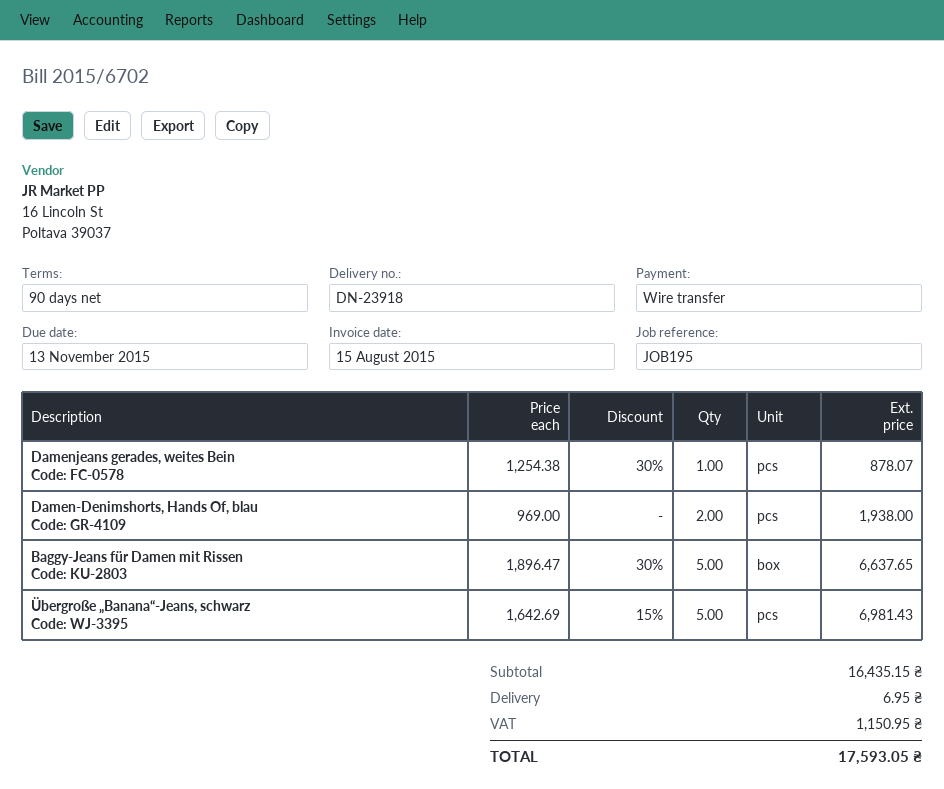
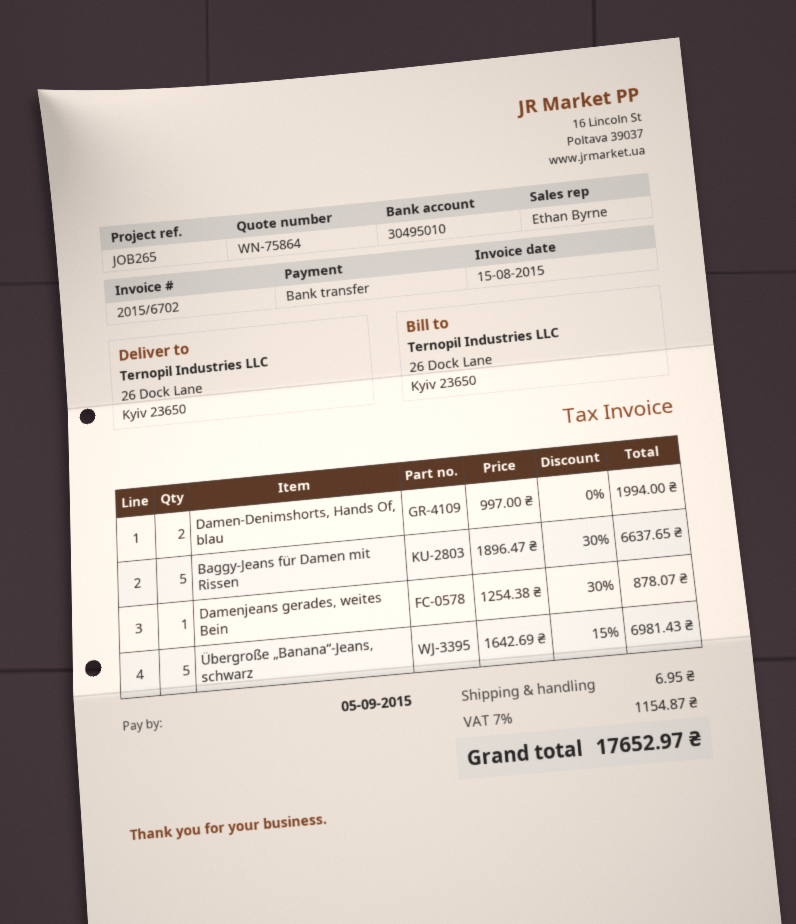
due date: 2015-11-13 -> 2015-09-05
reference: JOB195 -> JOB265
Damen-Denimshorts, Hands Of, blau: 2 x 969.00 = 1938.00 -> 2 x 997.00 = 1994.00
tax: 1150.95 -> 1154.87
total: 17593.05 -> 17652.97

